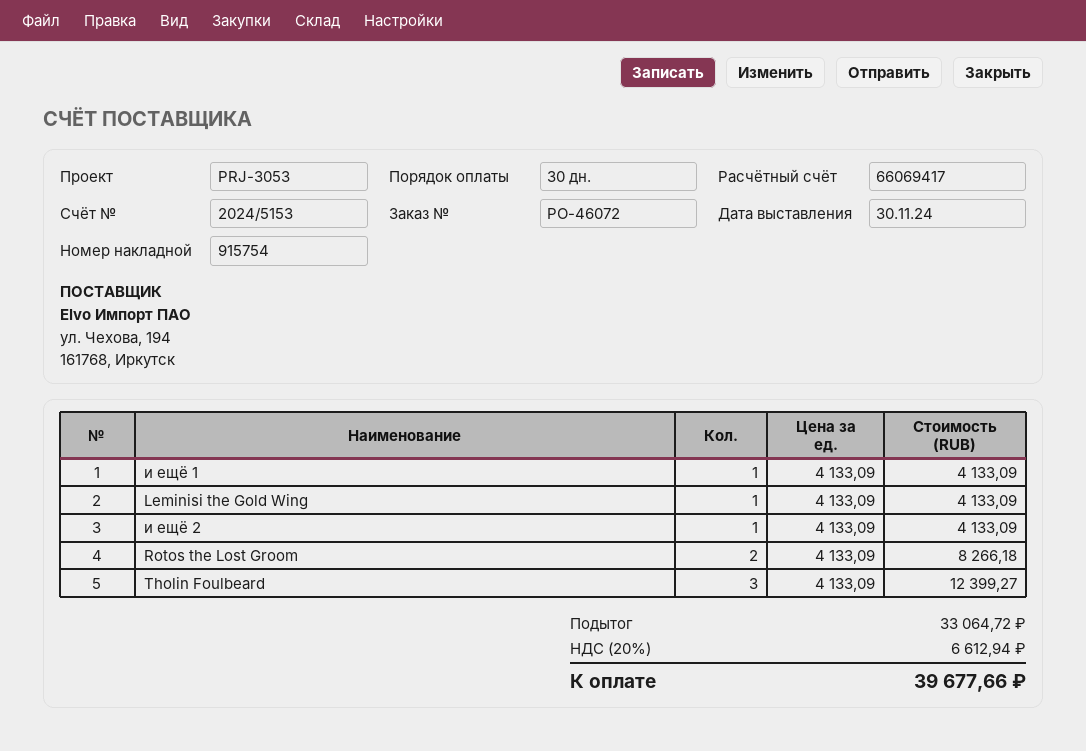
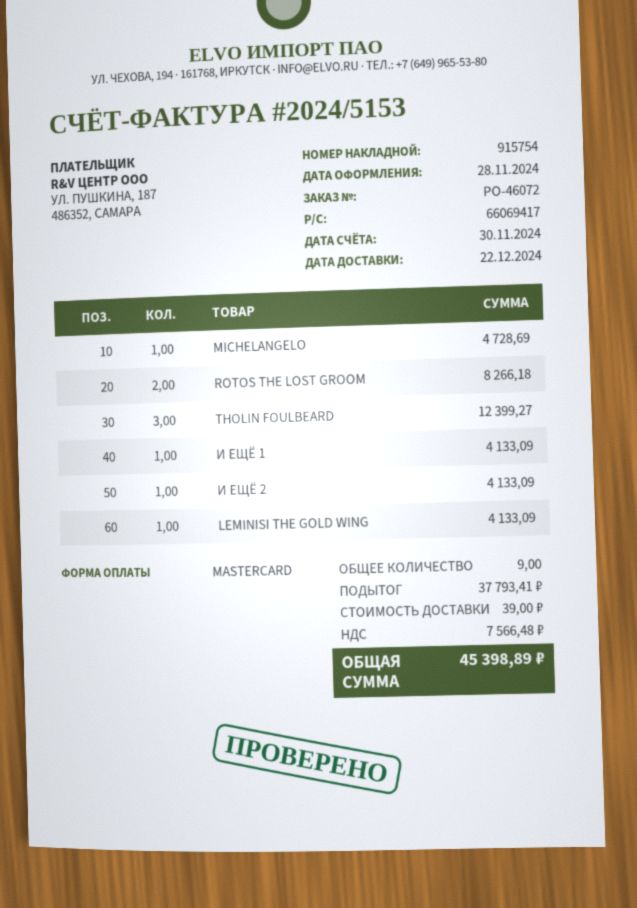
MICHELANGELO: none -> 1 for 4728.69
subtotal: 33064.72 -> 37793.41
shipping: none -> 39.00
tax: 6612.94 -> 7566.48
total: 39677.66 -> 45398.89

